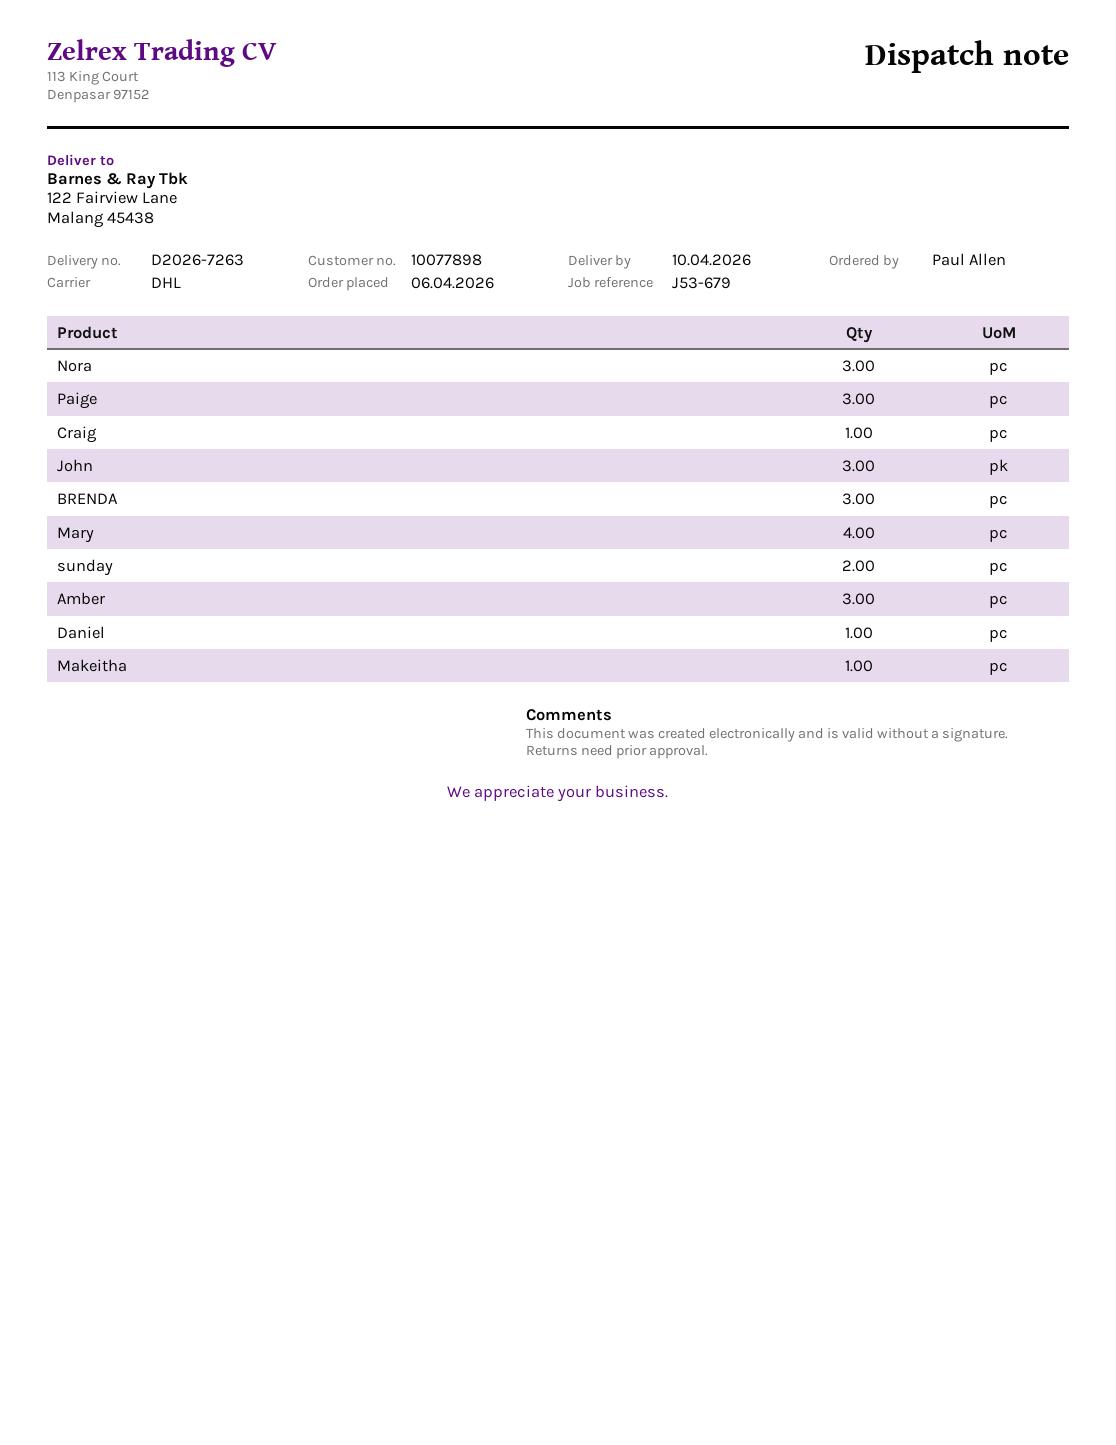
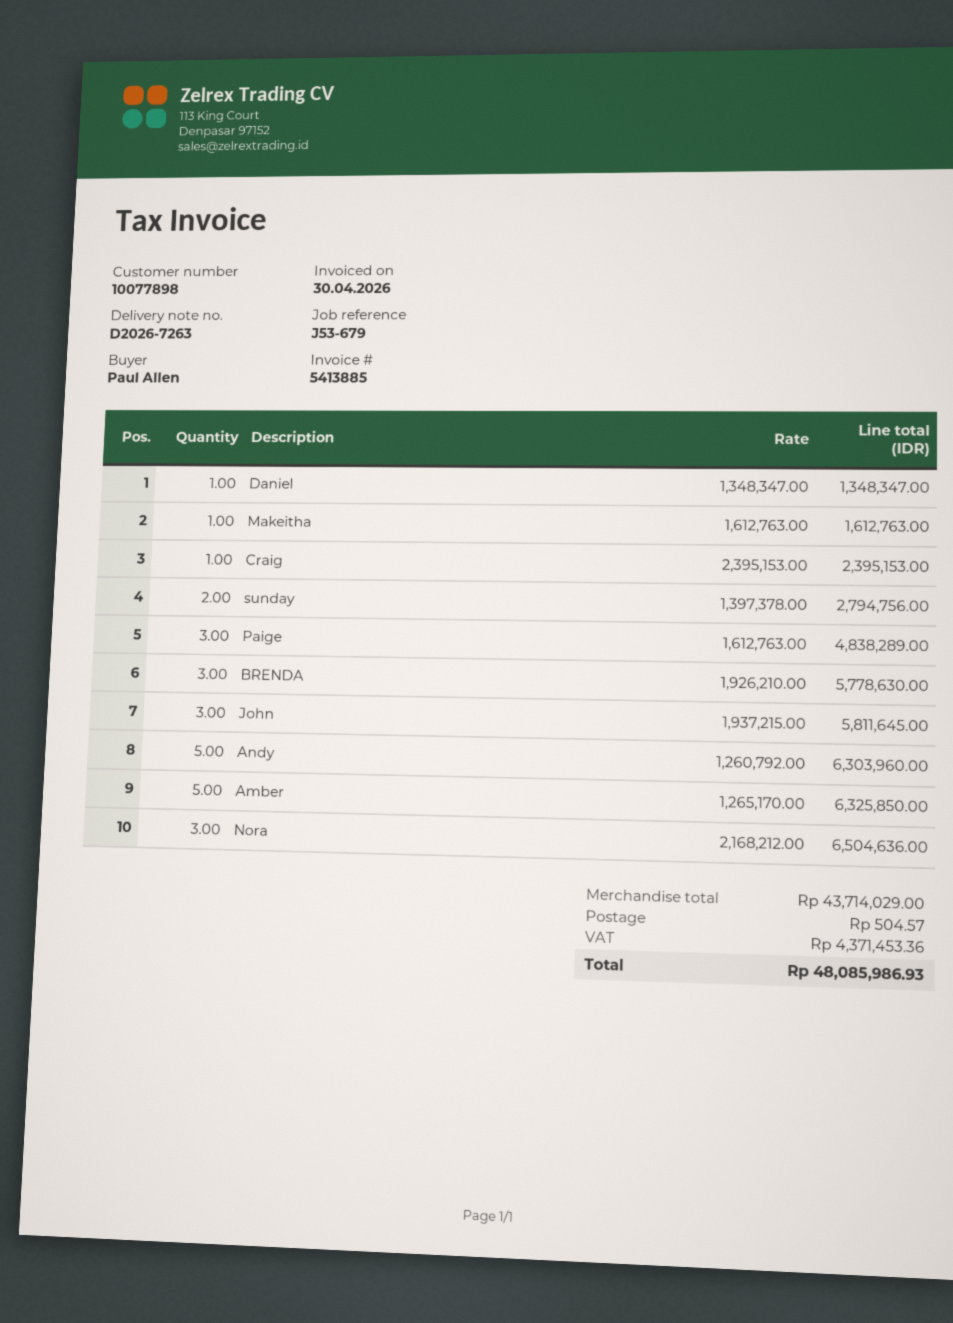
Mary: 4 -> none
Amber: 3 -> 5
Andy: none -> 5

